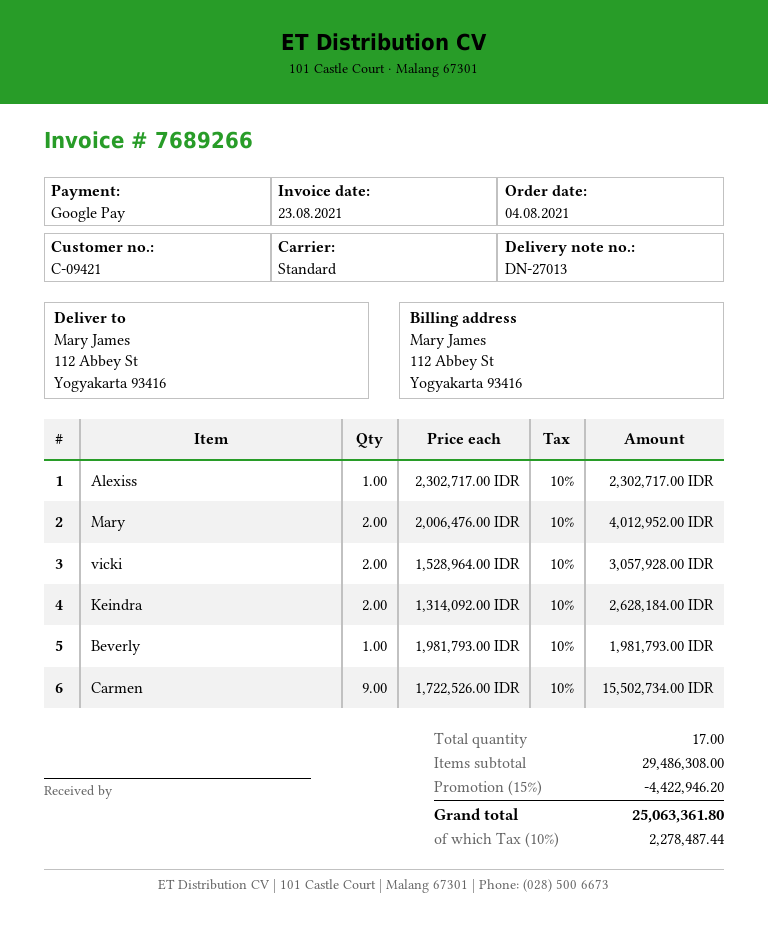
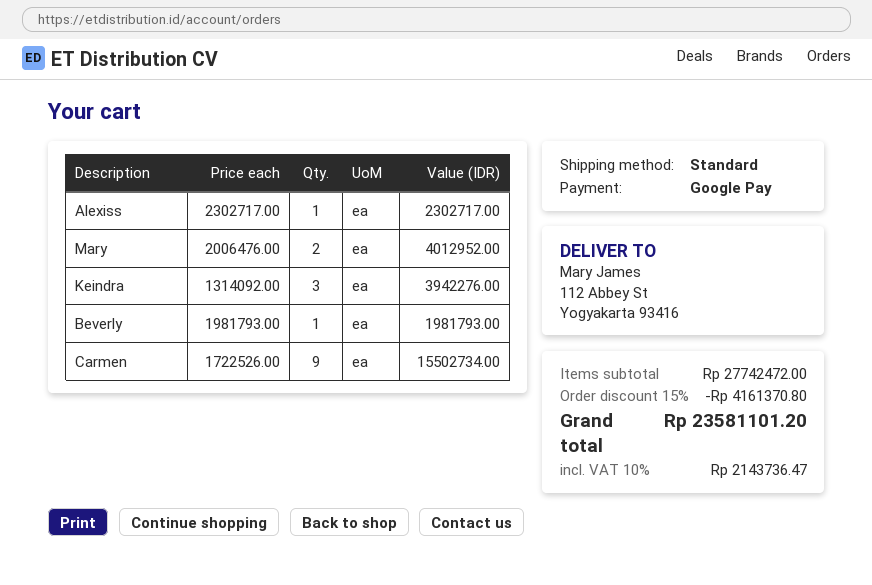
vicki: 2 x 1528964.00 = 3057928.00 -> none
Keindra: 2 x 1314092.00 = 2628184.00 -> 3 x 1314092.00 = 3942276.00
subtotal: 29486308.00 -> 27742472.00
discount: 15% = 4422946.20 -> 15% = 4161370.80
tax: 10% = 2278487.44 -> 10% = 2143736.47
total: 25063361.80 -> 23581101.20

